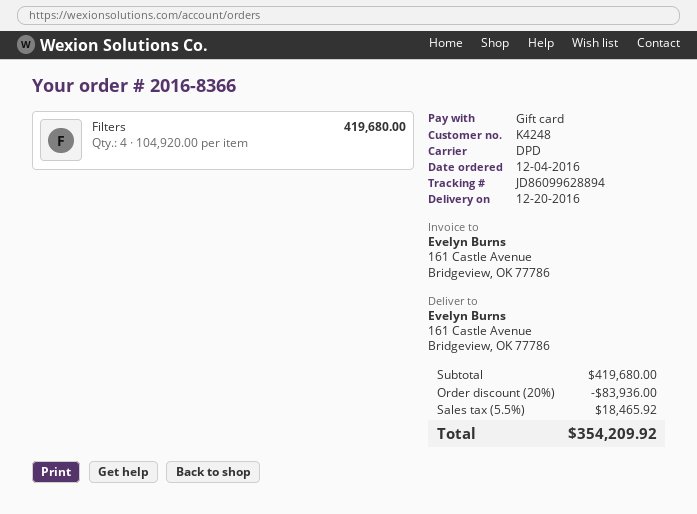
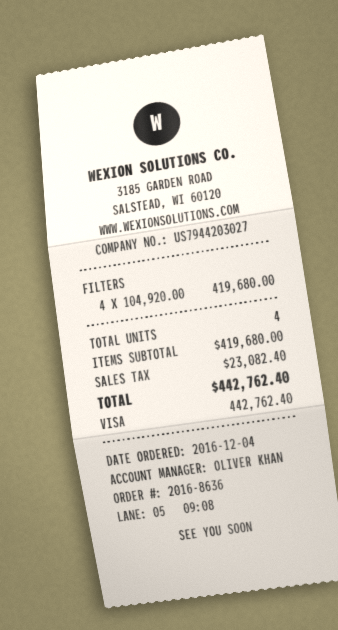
order number: 2016-8366 -> 2016-8636
payment method: gift card -> Visa
discount: 20% = 83936.00 -> none
tax: 18465.92 -> 23082.40
total: 354209.92 -> 442762.40

